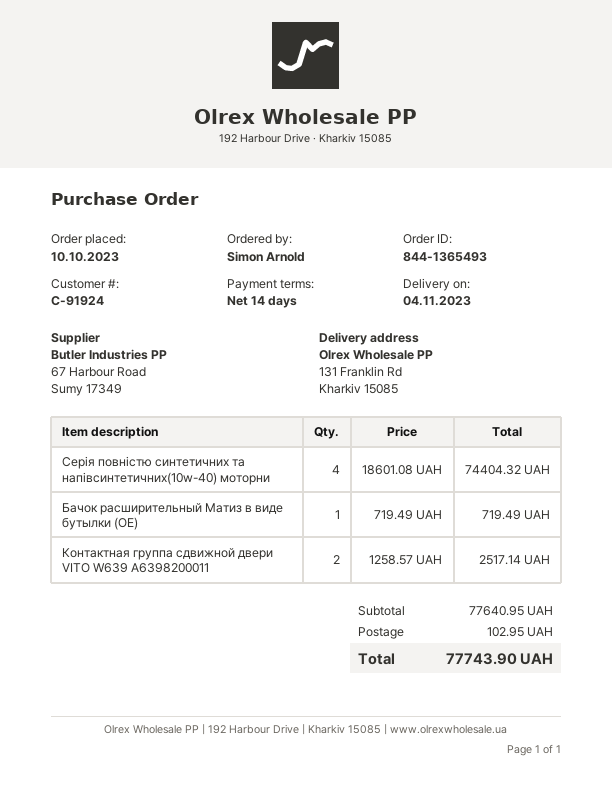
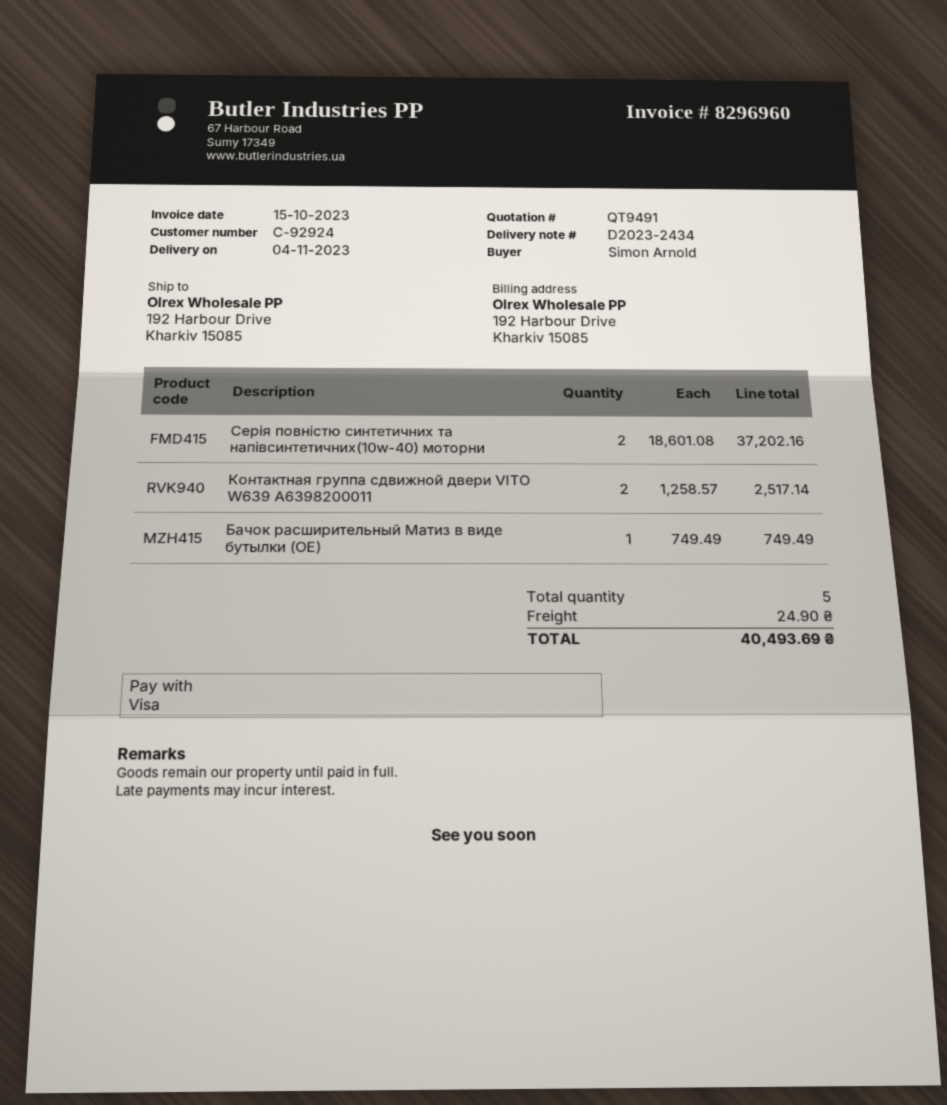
customer number: C-91924 -> C-92924
ship to: 131 Franklin Rd, Kharkiv 15085 -> 192 Harbour Drive, Kharkiv 15085
Серія повністю синтетичних та напівсинтетичних(10w-40) моторни: 4 x 18601.08 = 74404.32 -> 2 x 18601.08 = 37202.16
Бачок расширительный Матиз в виде бутылки (OE): 1 x 719.49 = 719.49 -> 1 x 749.49 = 749.49
shipping: 102.95 -> 24.90
total: 77743.90 -> 40493.69

